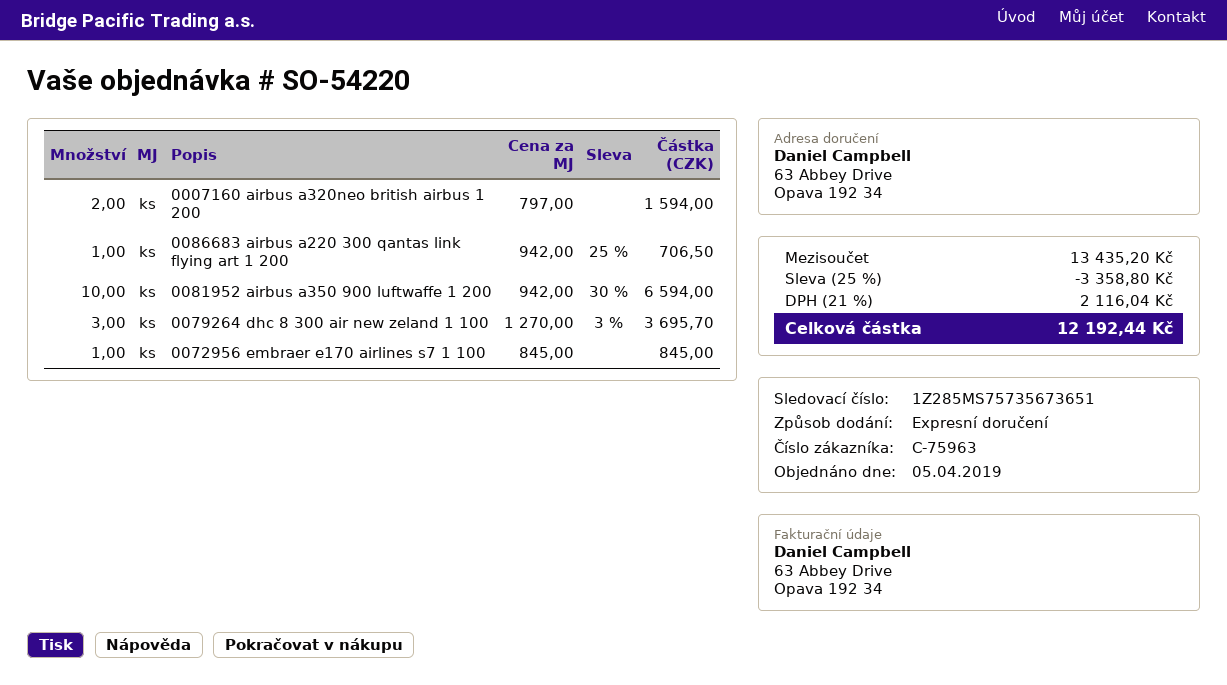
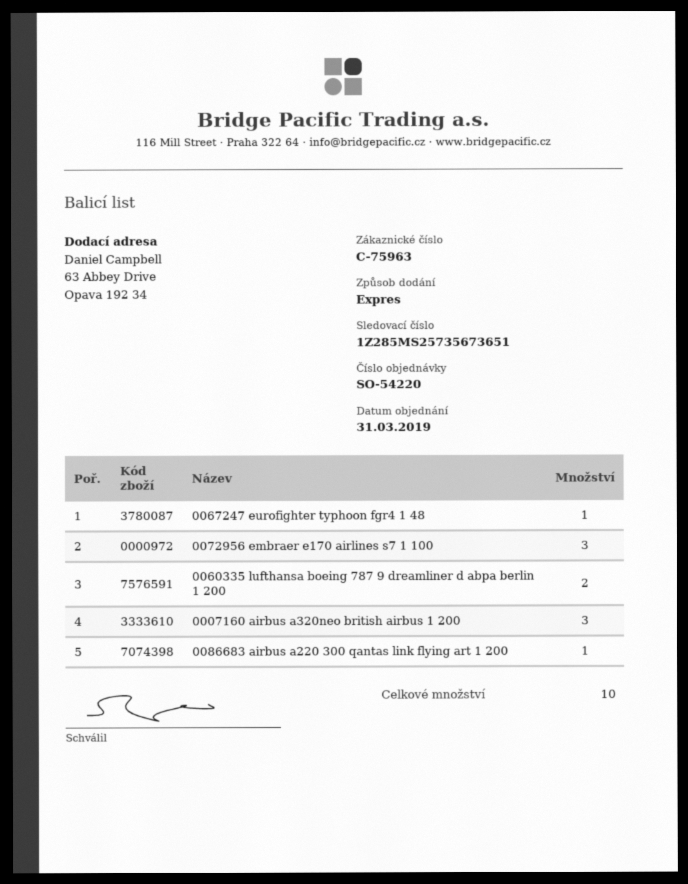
order date: 2019-04-05 -> 2019-03-31
tracking number: 1Z285MS75735673651 -> 1Z285MS25735673651
0007160 airbus a320neo british airbus 1 200: 2 -> 3
0081952 airbus a350 900 luftwaffe 1 200: 10 -> none
0079264 dhc 8 300 air new zeland 1 100: 3 -> none
0072956 embraer e170 airlines s7 1 100: 1 -> 3
0067247 eurofighter typhoon fgr4 1 48: none -> 1
0060335 lufthansa boeing 787 9 dreamliner d abpa berlin 1 200: none -> 2

